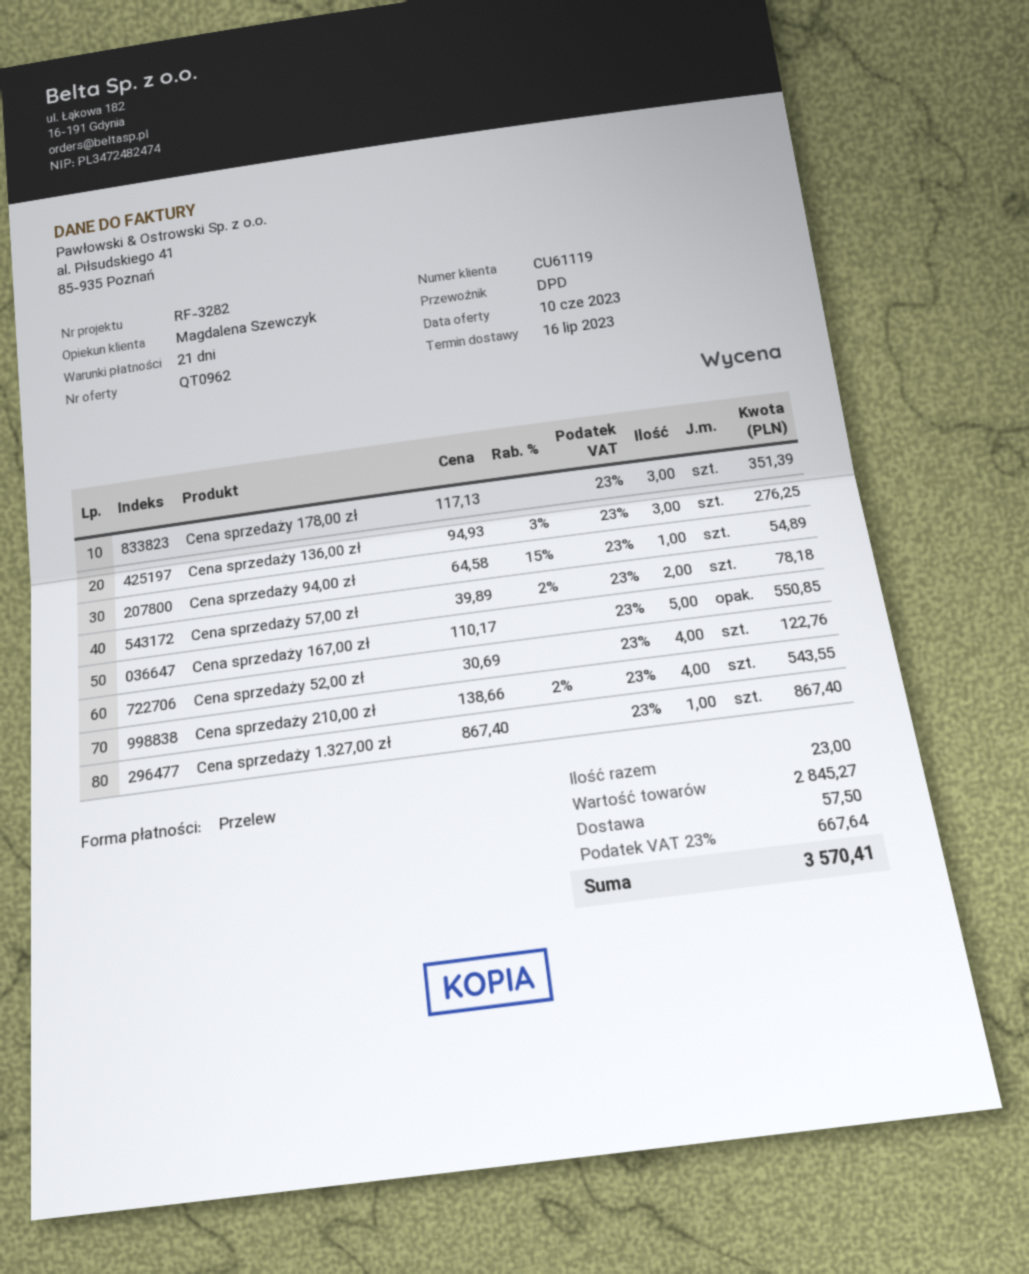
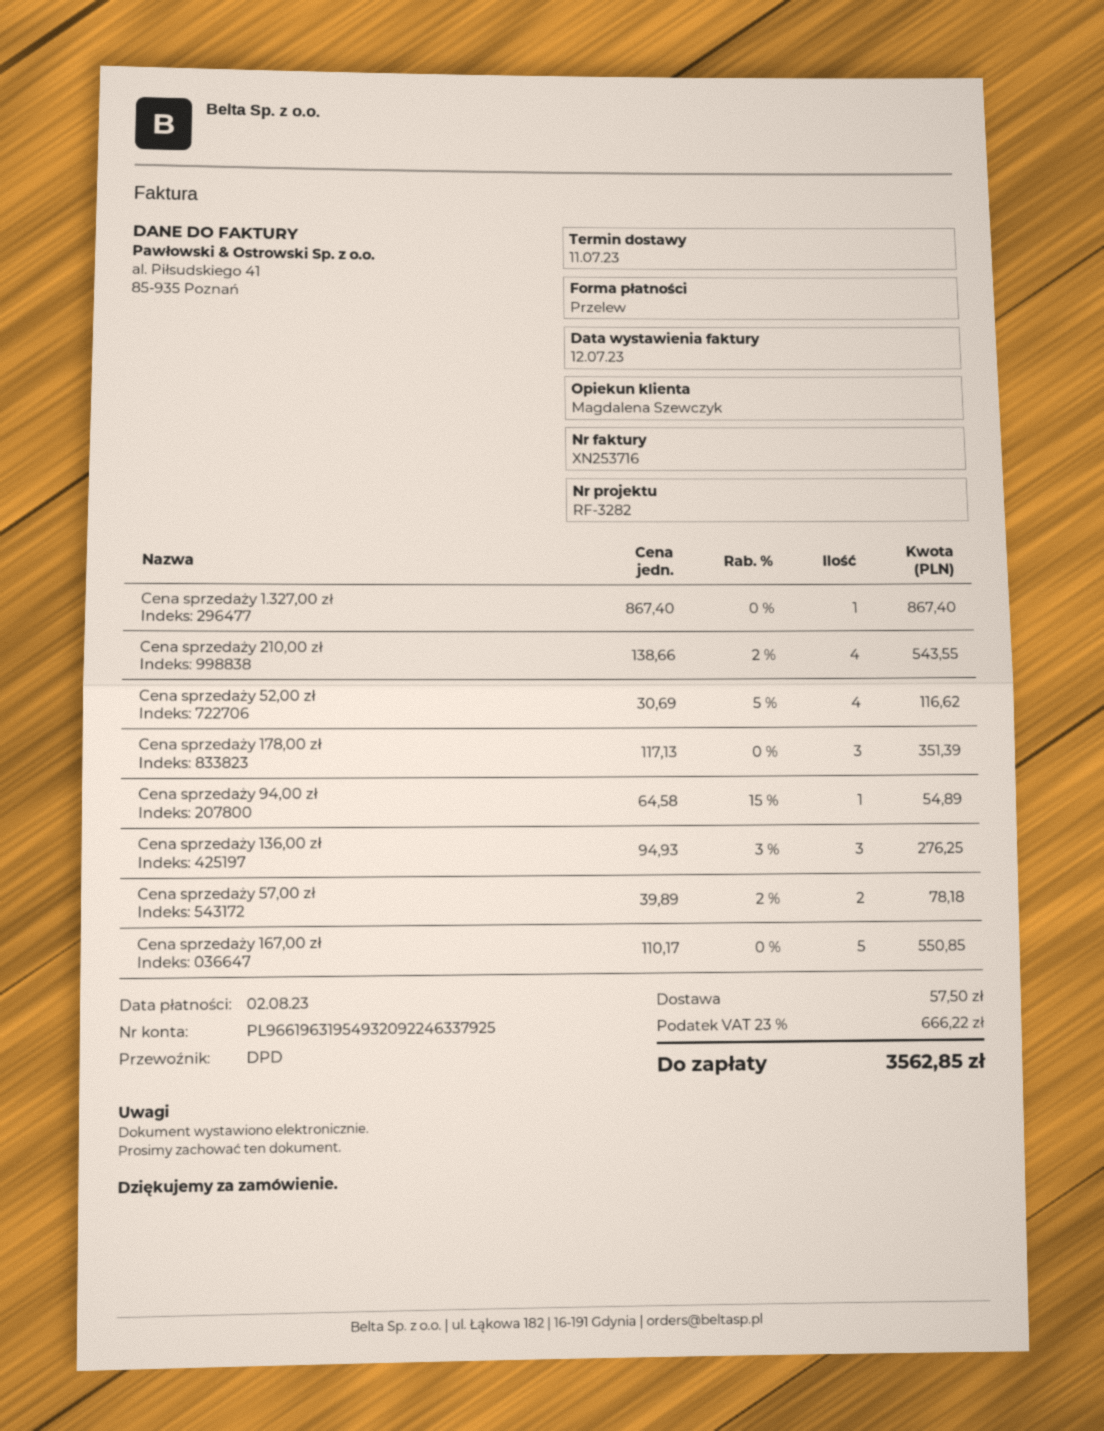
delivery date: 2023-07-16 -> 2023-07-11
Cena sprzedaży 52,00 zł: 4 x 30.69 = 122.76 -> 4 x 30.69 - 5% = 116.62
tax: 23% = 667.64 -> 23% = 666.22
total: 3570.41 -> 3562.85

